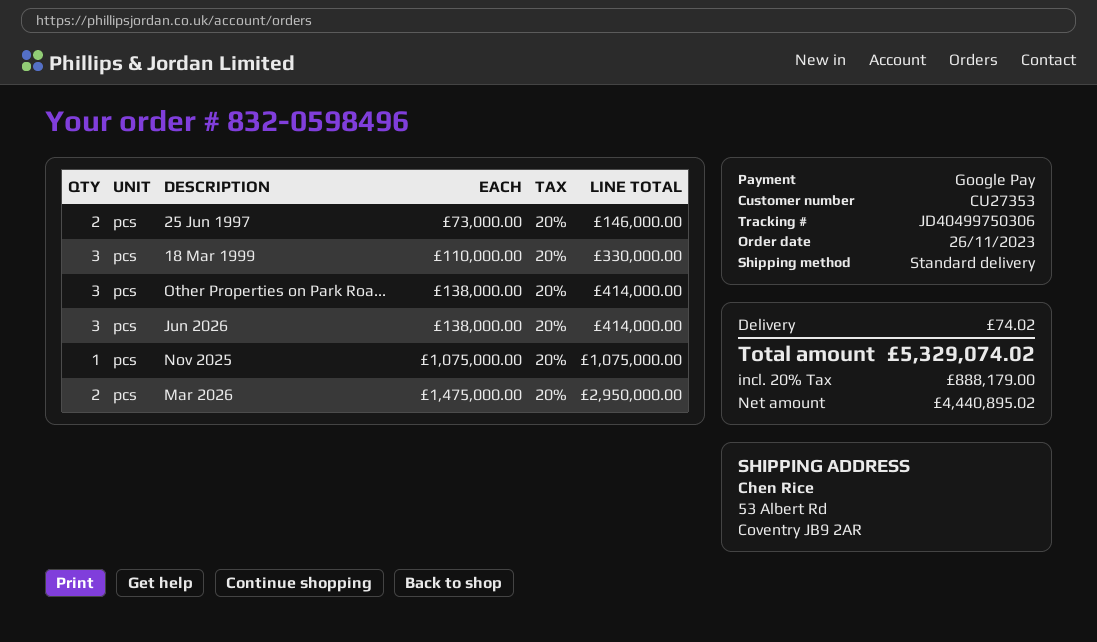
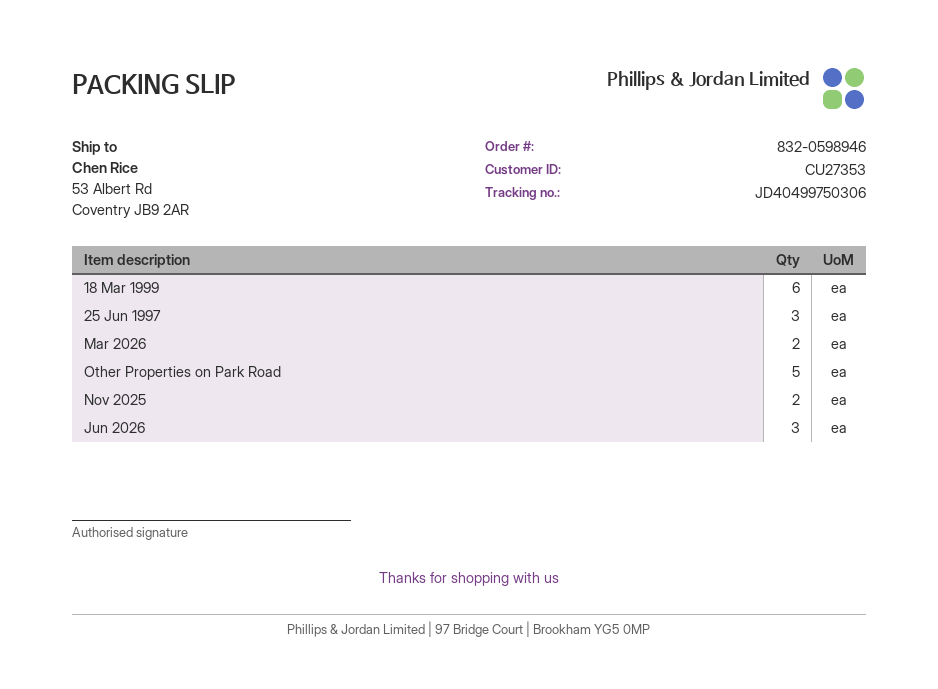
order number: 832-0598496 -> 832-0598946
25 Jun 1997: 2 -> 3
18 Mar 1999: 3 -> 6
Other Properties on Park Roa...: 3 -> 5
Nov 2025: 1 -> 2

